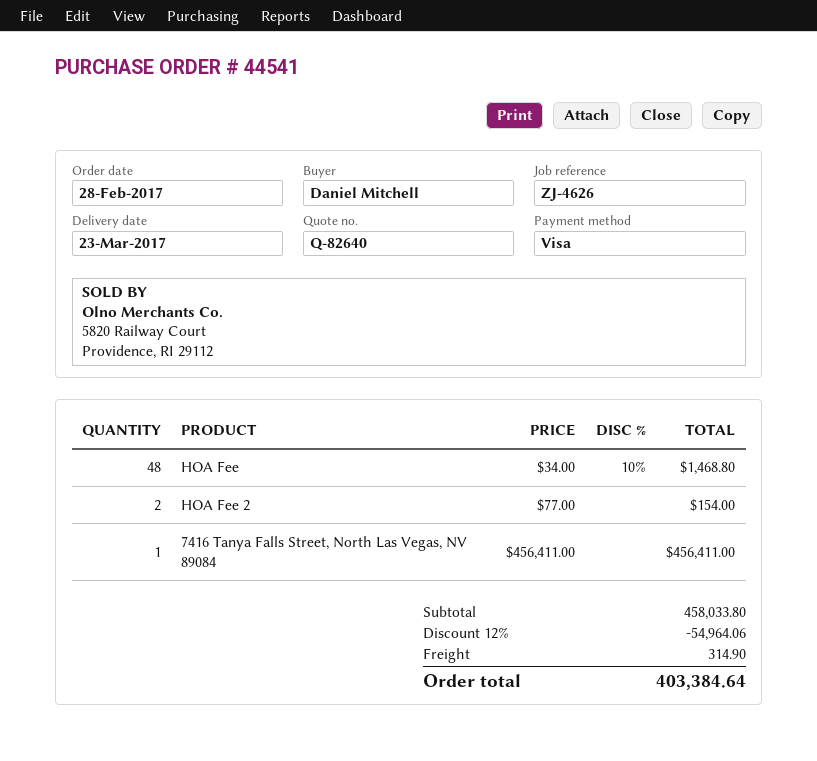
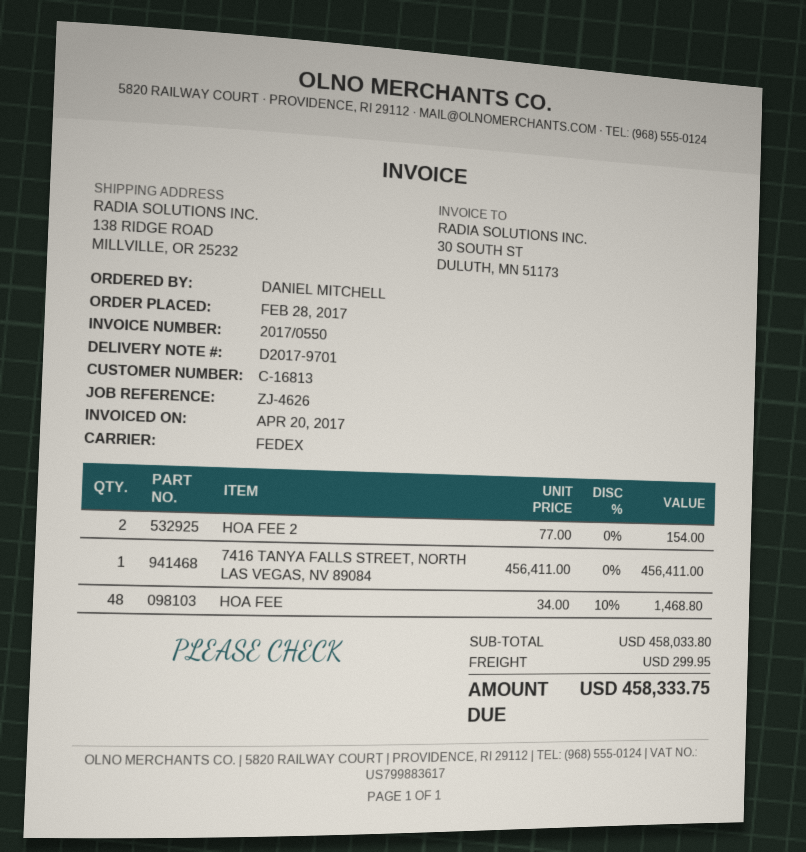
discount: 12% = 54964.06 -> none
shipping: 314.90 -> 299.95
total: 403384.64 -> 458333.75

